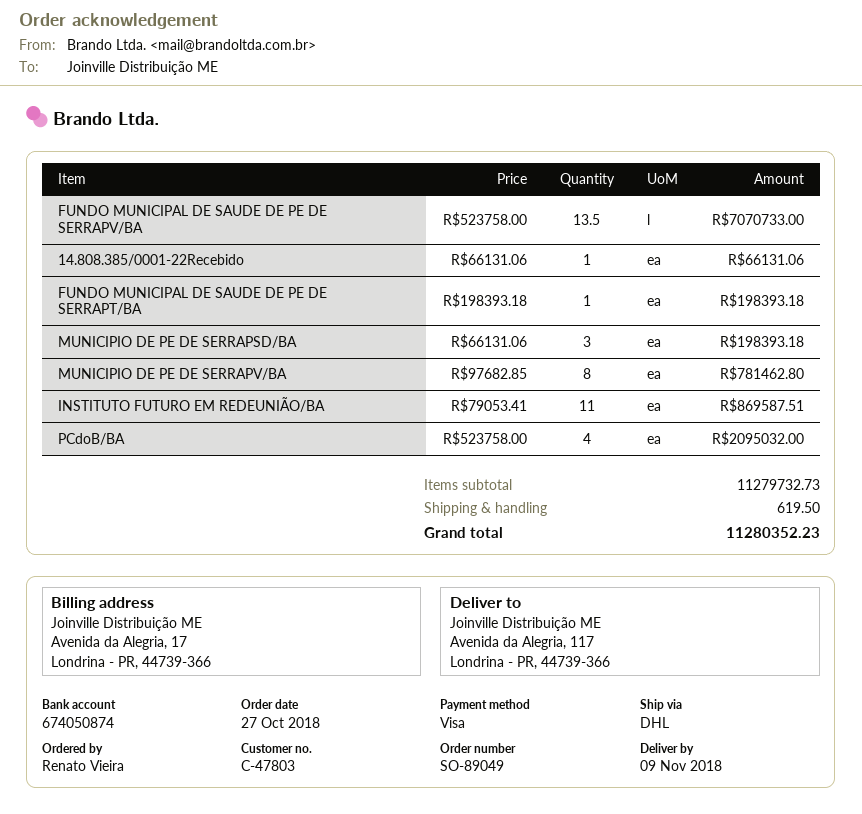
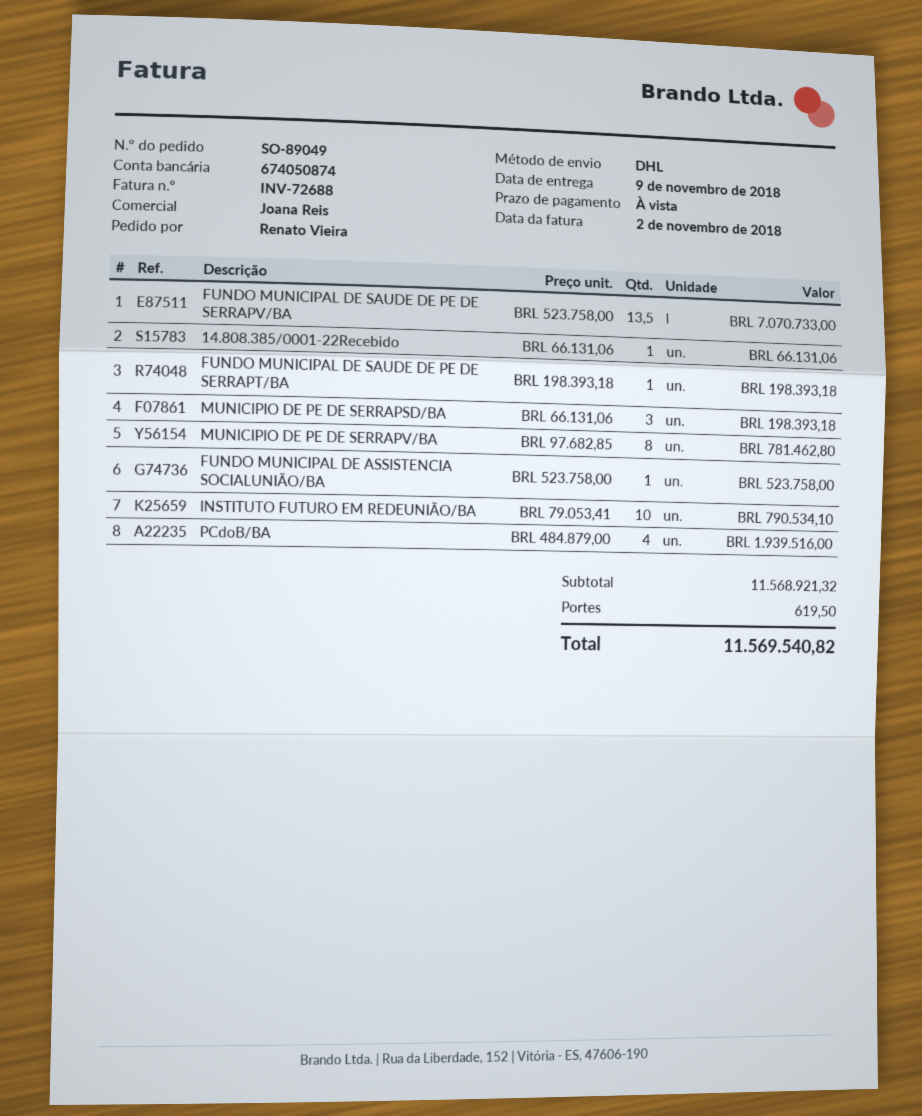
INSTITUTO FUTURO EM REDEUNIÃO/BA: 11 x 79053.41 = 869587.51 -> 10 x 79053.41 = 790534.10
PCdoB/BA: 4 x 523758.00 = 2095032.00 -> 4 x 484879.00 = 1939516.00
FUNDO MUNICIPAL DE ASSISTENCIA SOCIALUNIÃO/BA: none -> 1 x 523758.00 = 523758.00
subtotal: 11279732.73 -> 11568921.32
total: 11280352.23 -> 11569540.82

